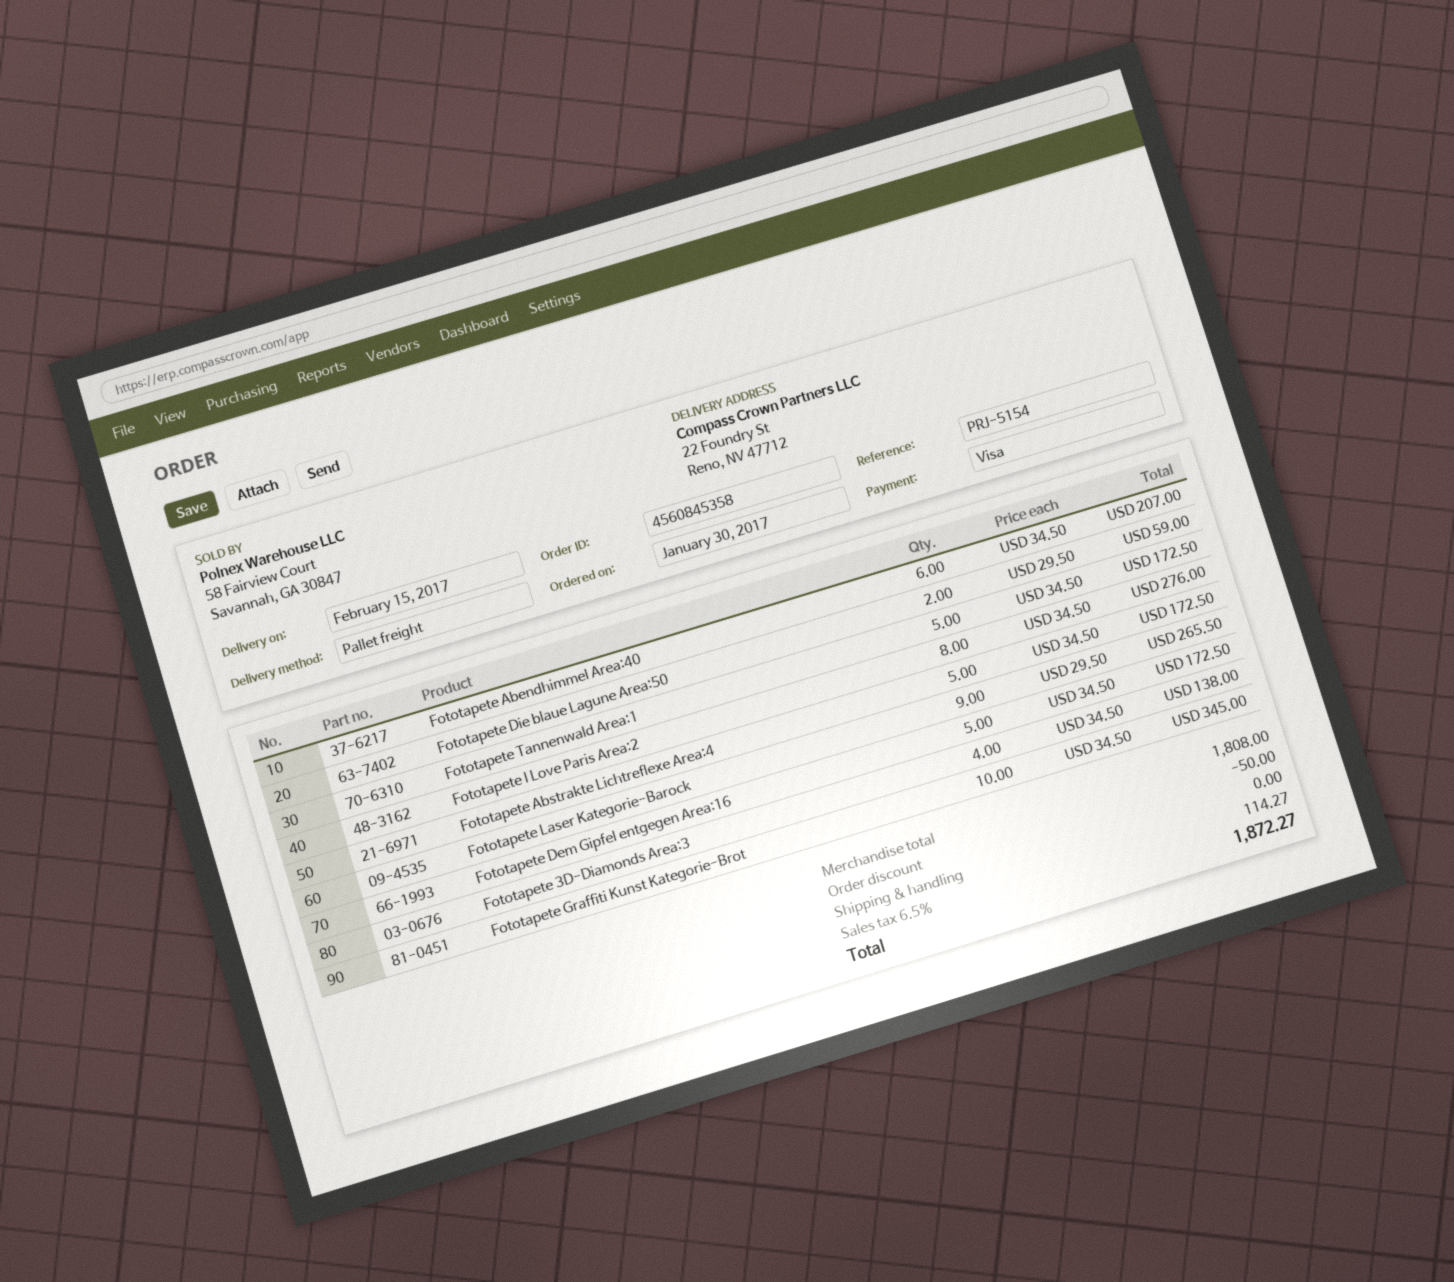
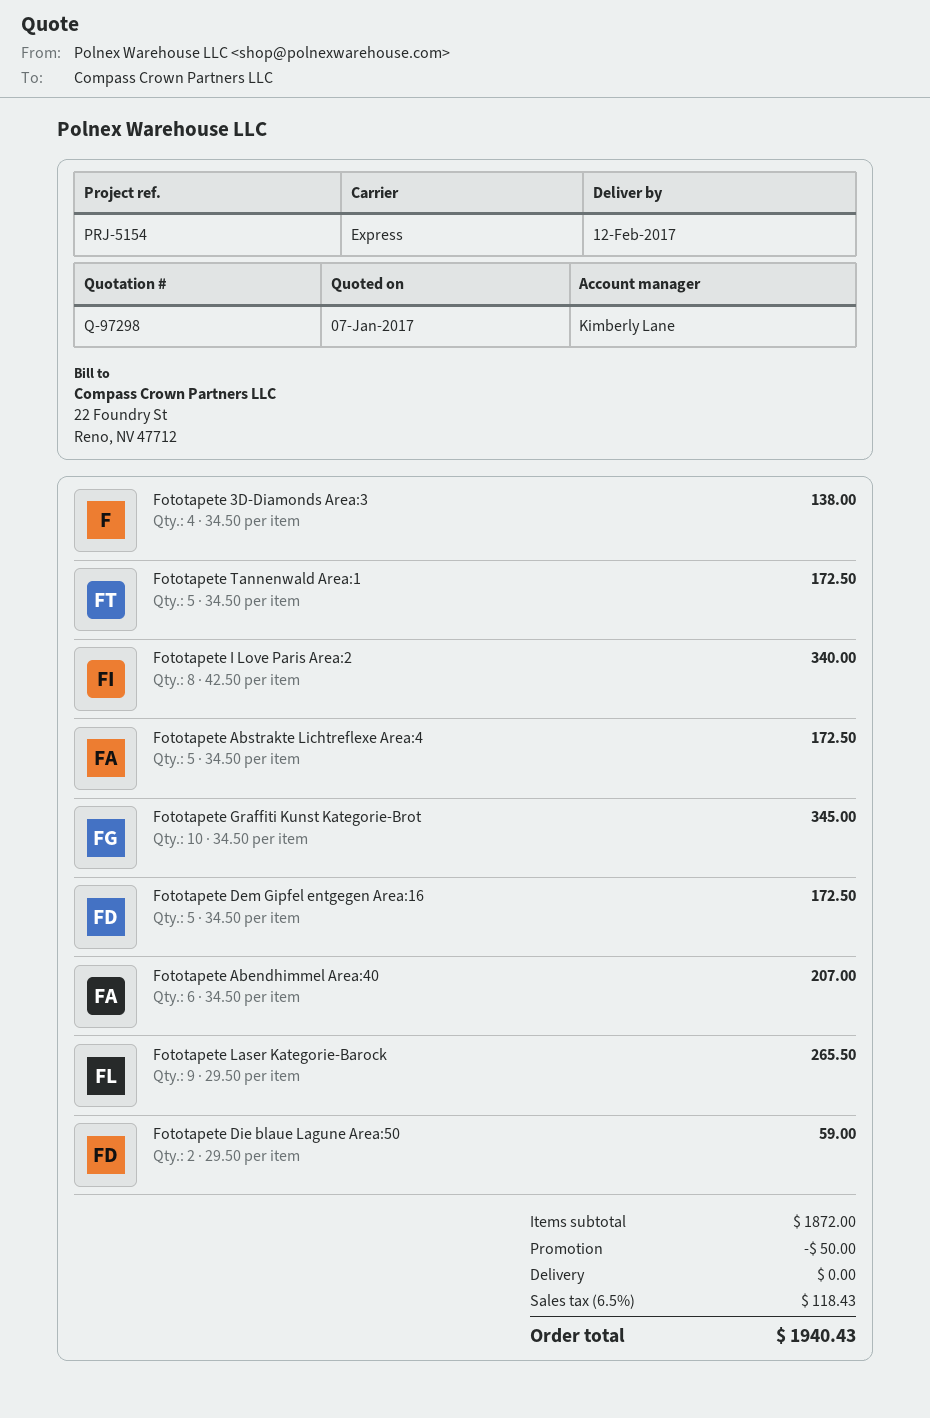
delivery date: 2017-02-15 -> 2017-02-12
shipping method: pallet freight -> express
Fototapete I Love Paris Area:2: 8 x 34.50 = 276.00 -> 8 x 42.50 = 340.00
subtotal: 1808.00 -> 1872.00
tax: 6.5% = 114.27 -> 6.5% = 118.43
total: 1872.27 -> 1940.43

